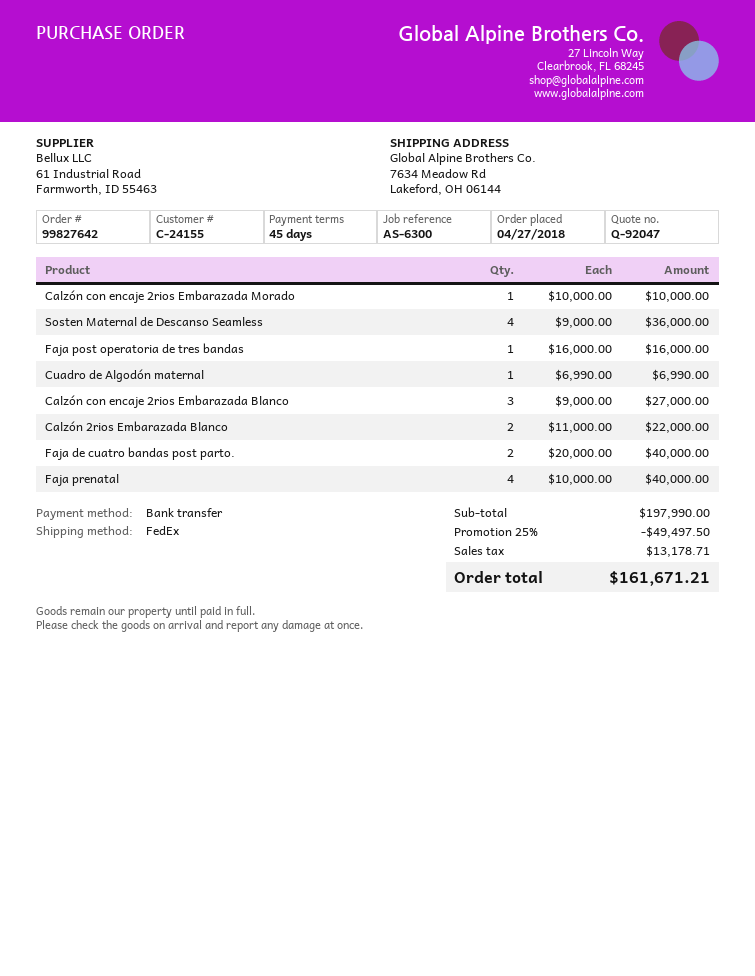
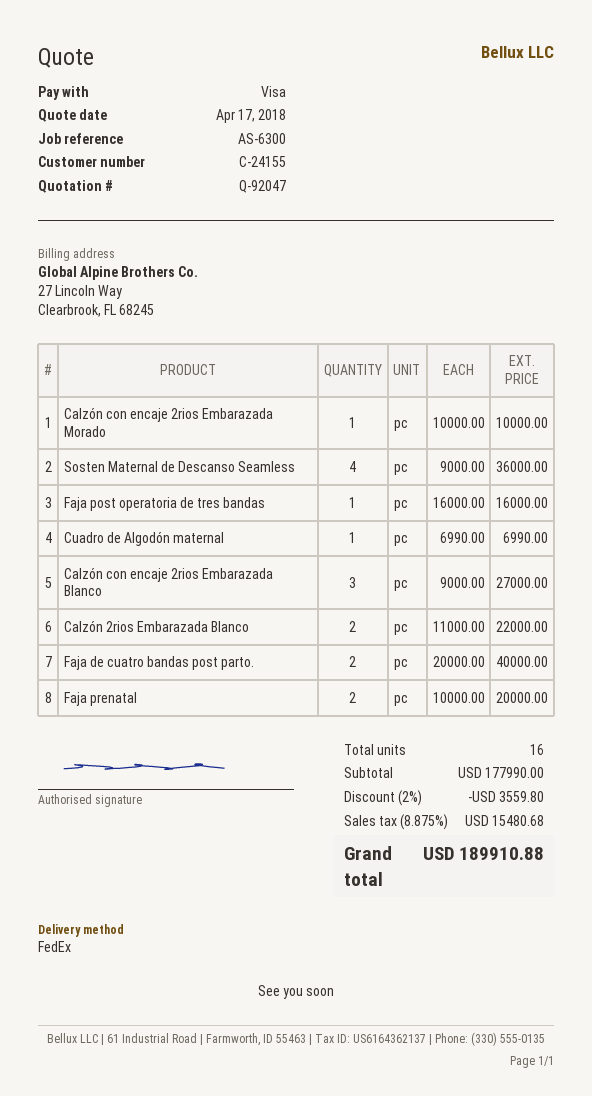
payment method: bank transfer -> Visa
Faja prenatal: 4 x 10000.00 = 40000.00 -> 2 x 10000.00 = 20000.00
subtotal: 197990.00 -> 177990.00
discount: 25% = 49497.50 -> 2% = 3559.80
tax: 13178.71 -> 15480.68
total: 161671.21 -> 189910.88

